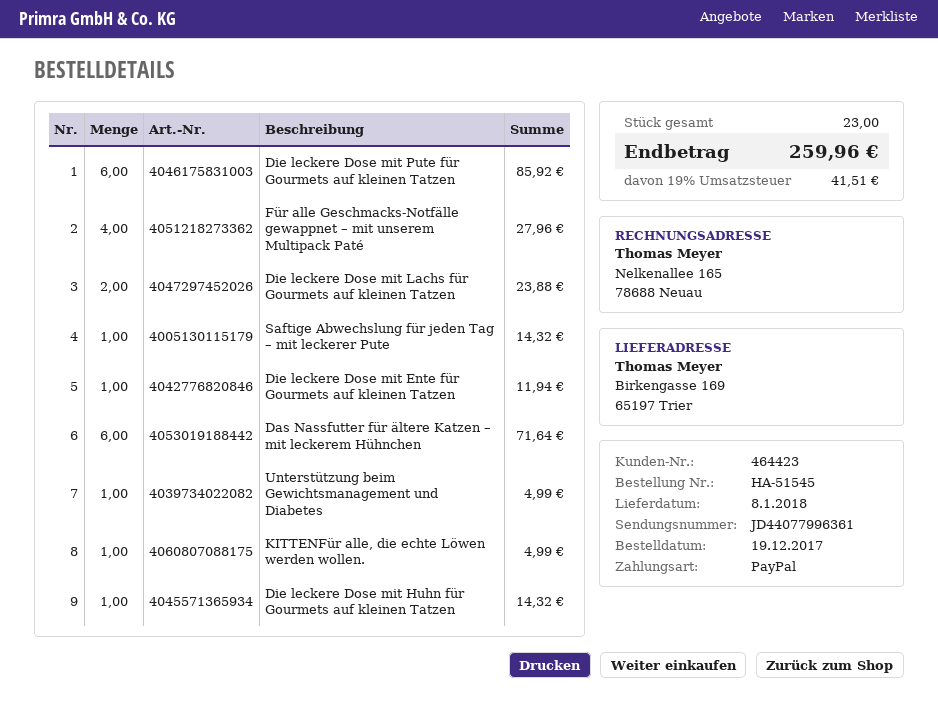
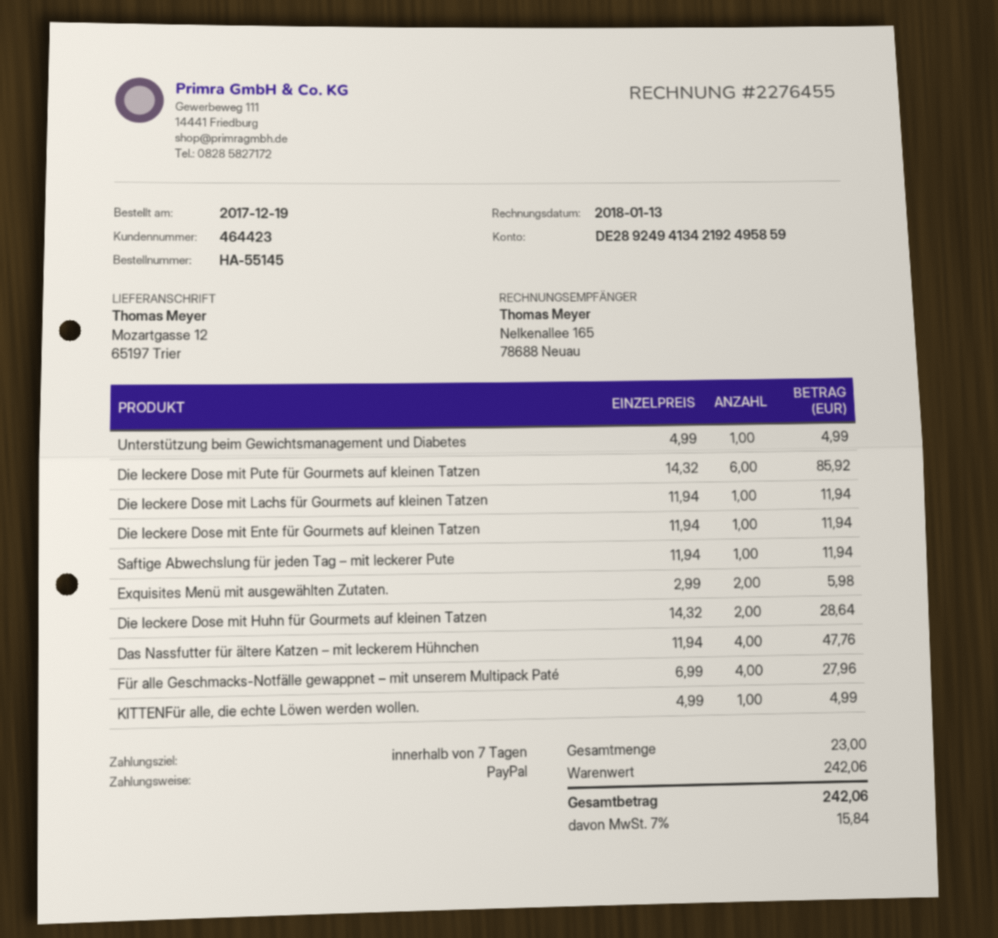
order number: HA-51545 -> HA-55145
ship to: Birkengasse 169, 65197 Trier -> Mozartgasse 12, 65197 Trier
Die leckere Dose mit Lachs für Gourmets auf kleinen Tatzen: 2 for 23.88 -> 1 for 11.94
Saftige Abwechslung für jeden Tag – mit leckerer Pute: 1 for 14.32 -> 1 for 11.94
Das Nassfutter für ältere Katzen – mit leckerem Hühnchen: 6 for 71.64 -> 4 for 47.76
Die leckere Dose mit Huhn für Gourmets auf kleinen Tatzen: 1 for 14.32 -> 2 for 28.64
Exquisites Menü mit ausgewählten Zutaten.: none -> 2 for 5.98
tax: 19% = 41.51 -> 7% = 15.84
total: 259.96 -> 242.06

